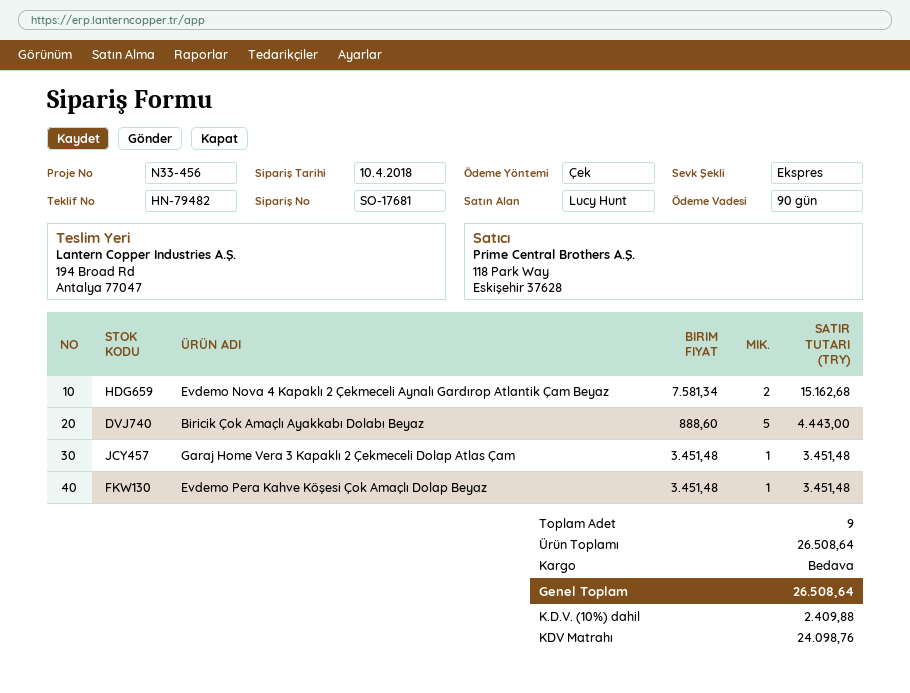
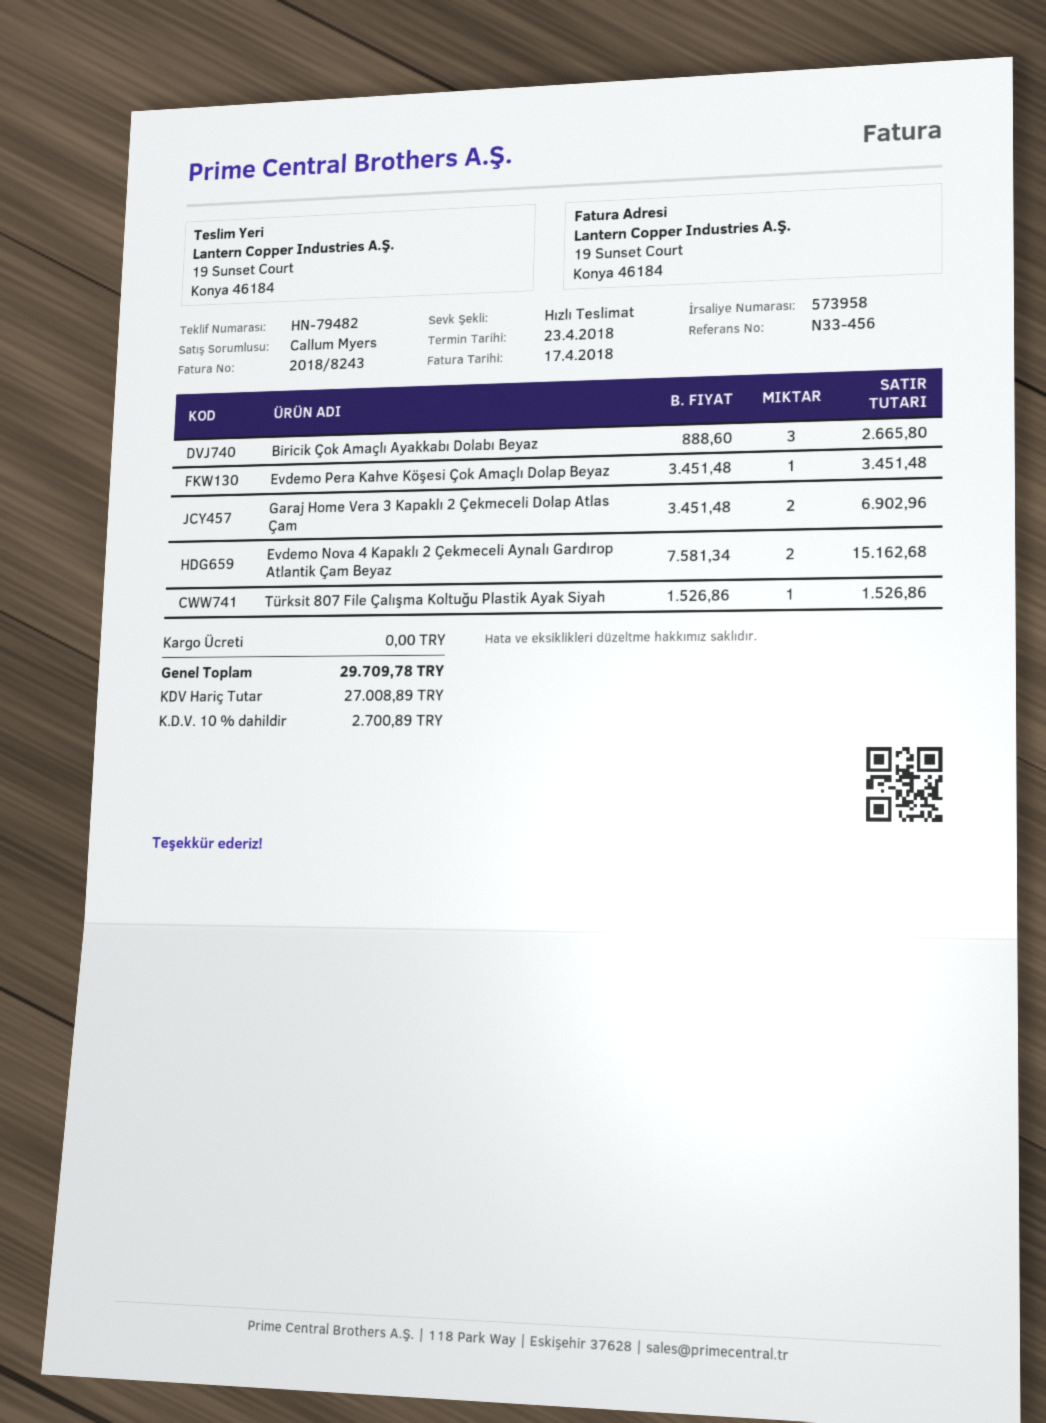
ship to: 194 Broad Rd, Antalya 77047 -> 19 Sunset Court, Konya 46184
Biricik Çok Amaçlı Ayakkabı Dolabı Beyaz: 5 x 888.60 = 4443.00 -> 3 x 888.60 = 2665.80
Garaj Home Vera 3 Kapaklı 2 Çekmeceli Dolap Atlas Çam: 1 x 3451.48 = 3451.48 -> 2 x 3451.48 = 6902.96
Türksit 807 File Çalışma Koltuğu Plastik Ayak Siyah: none -> 1 x 1526.86 = 1526.86
net: 24098.76 -> 27008.89
tax: 10% = 2409.88 -> 10% = 2700.89
total: 26508.64 -> 29709.78

